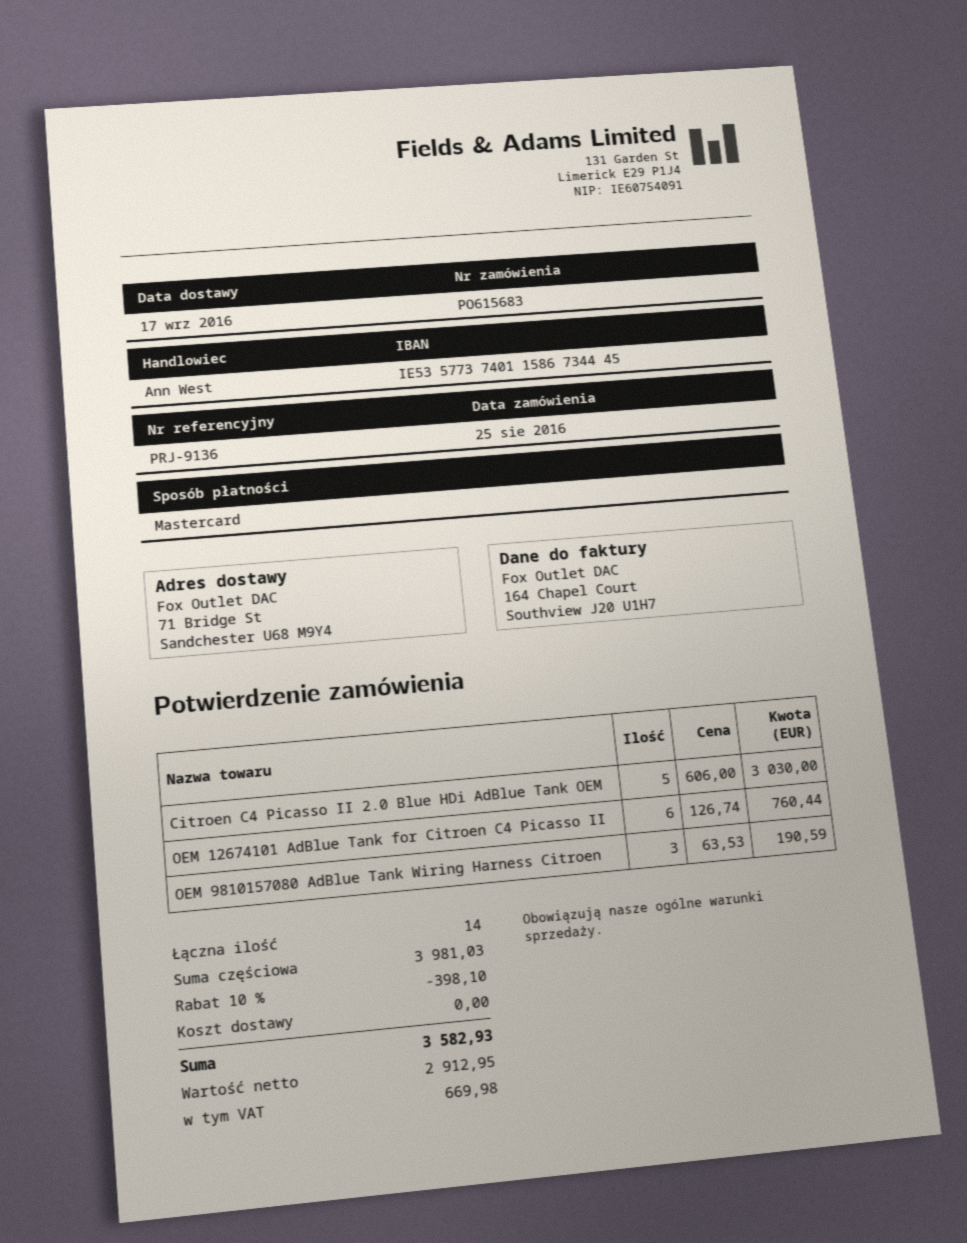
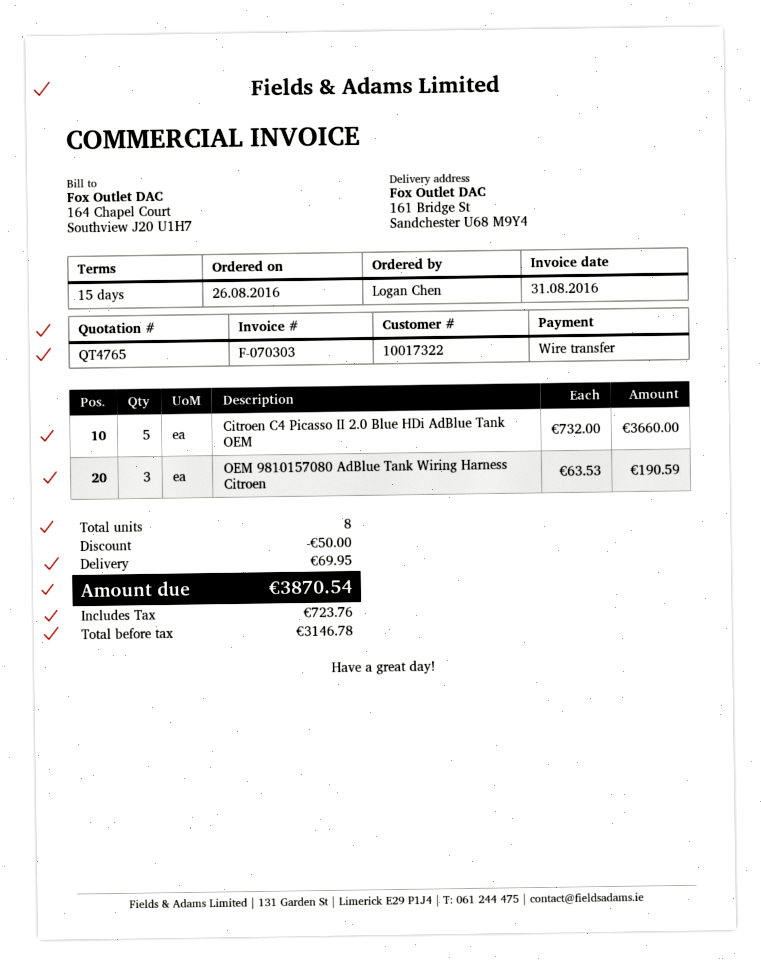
order date: 2016-08-25 -> 2016-08-26
payment method: Mastercard -> bank transfer
ship to: 71 Bridge St, Sandchester U68 M9Y4 -> 161 Bridge St, Sandchester U68 M9Y4
Citroen C4 Picasso II 2.0 Blue HDi AdBlue Tank OEM: 5 x 606.00 = 3030.00 -> 5 x 732.00 = 3660.00
OEM 12674101 AdBlue Tank for Citroen C4 Picasso II: 6 x 126.74 = 760.44 -> none
total quantity: 14 -> 8
discount: 398.10 -> 50.00
shipping: 0.00 -> 69.95
net: 2912.95 -> 3146.78
tax: 669.98 -> 723.76
total: 3582.93 -> 3870.54

